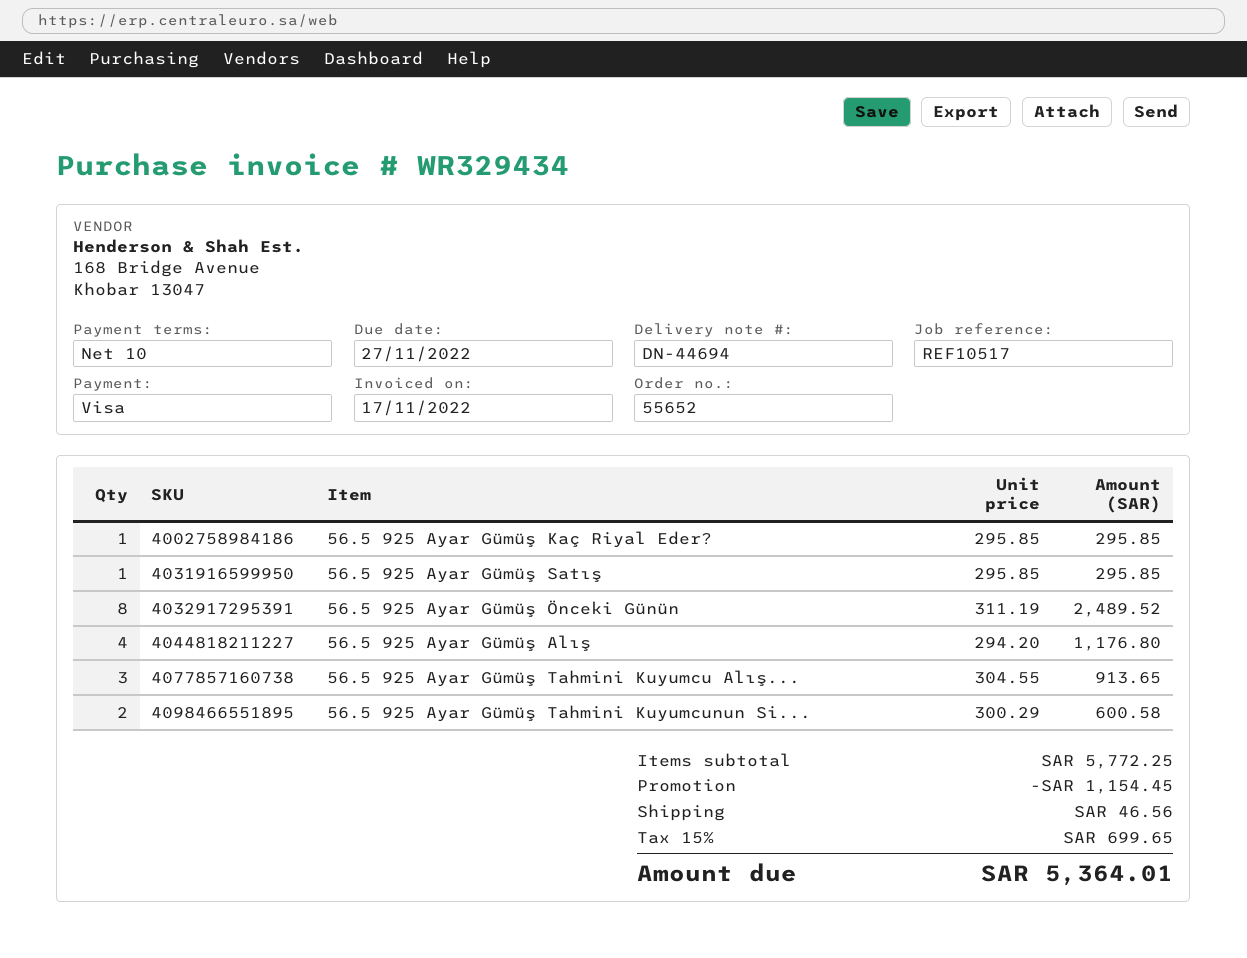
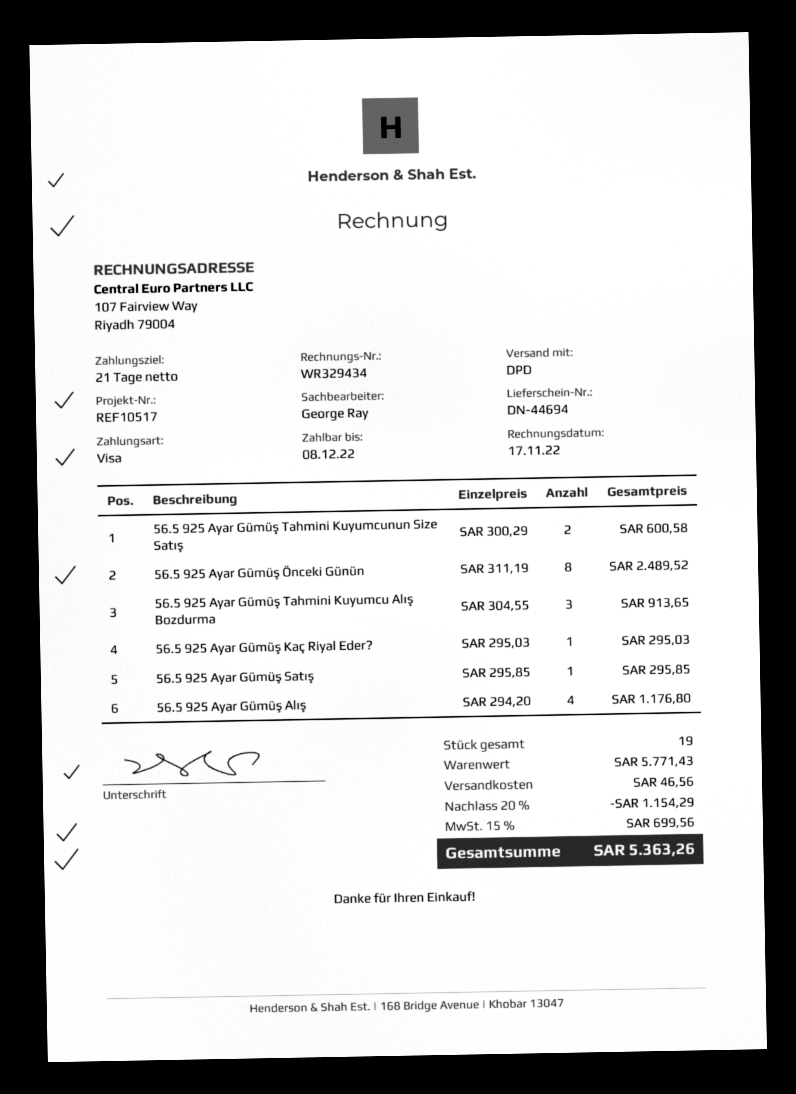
payment terms: 10 days -> 21 days
due date: 2022-11-27 -> 2022-12-08
56.5 925 Ayar Gümüş Kaç Riyal Eder?: 1 x 295.85 = 295.85 -> 1 x 295.03 = 295.03
subtotal: 5772.25 -> 5771.43
discount: 1154.45 -> 1154.29
tax: 15% = 699.65 -> 15% = 699.56
total: 5364.01 -> 5363.26

